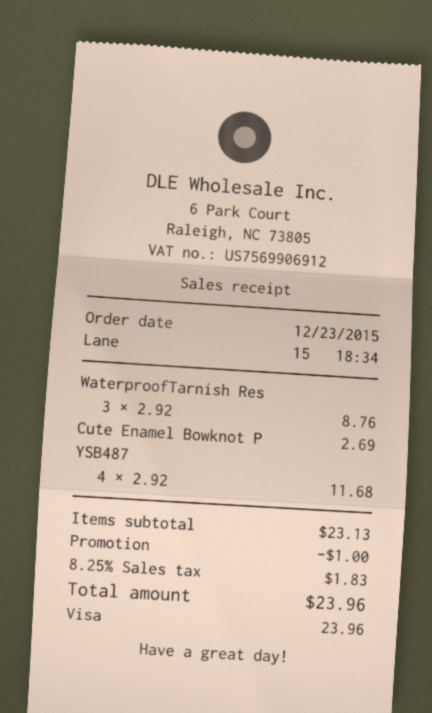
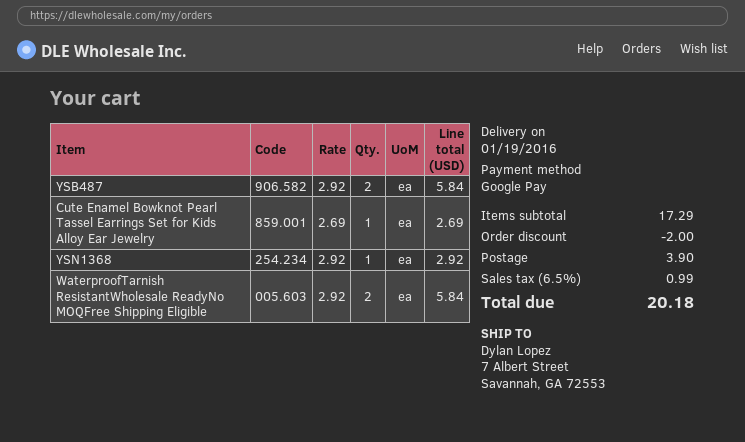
payment method: Visa -> Google Pay
WaterproofTarnish Res: 3 x 2.92 = 8.76 -> 2 x 2.92 = 5.84
YSB487: 4 x 2.92 = 11.68 -> 2 x 2.92 = 5.84
YSN1368: none -> 1 x 2.92 = 2.92
subtotal: 23.13 -> 17.29
discount: 1.00 -> 2.00
shipping: none -> 3.90
tax: 8.25% = 1.83 -> 6.5% = 0.99
total: 23.96 -> 20.18

